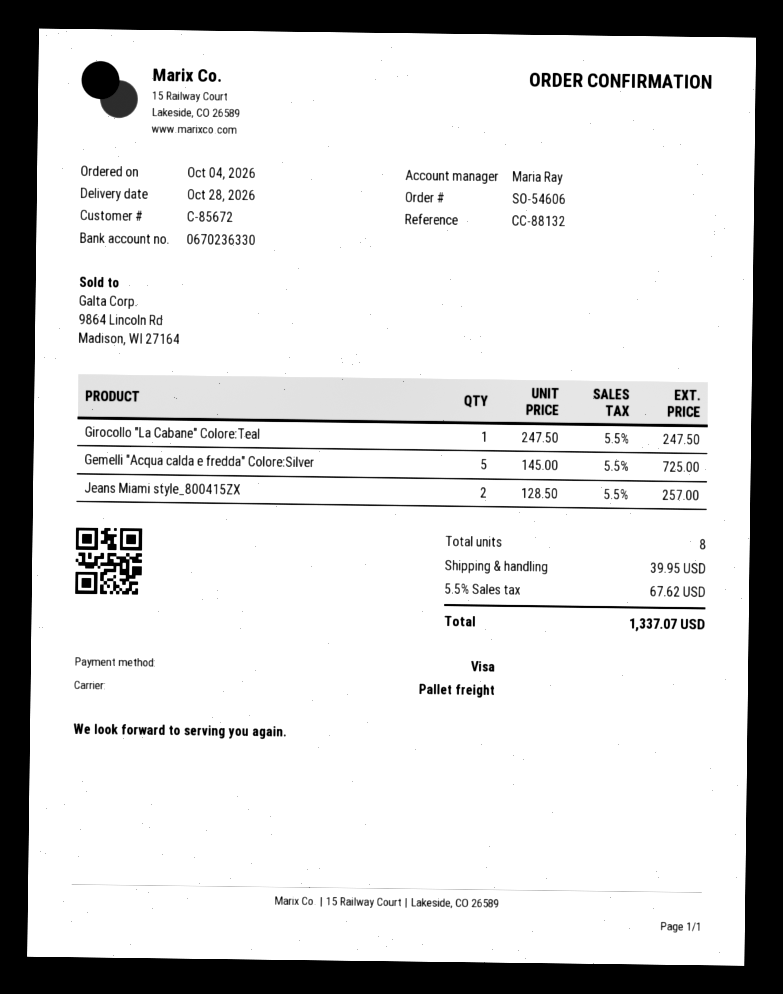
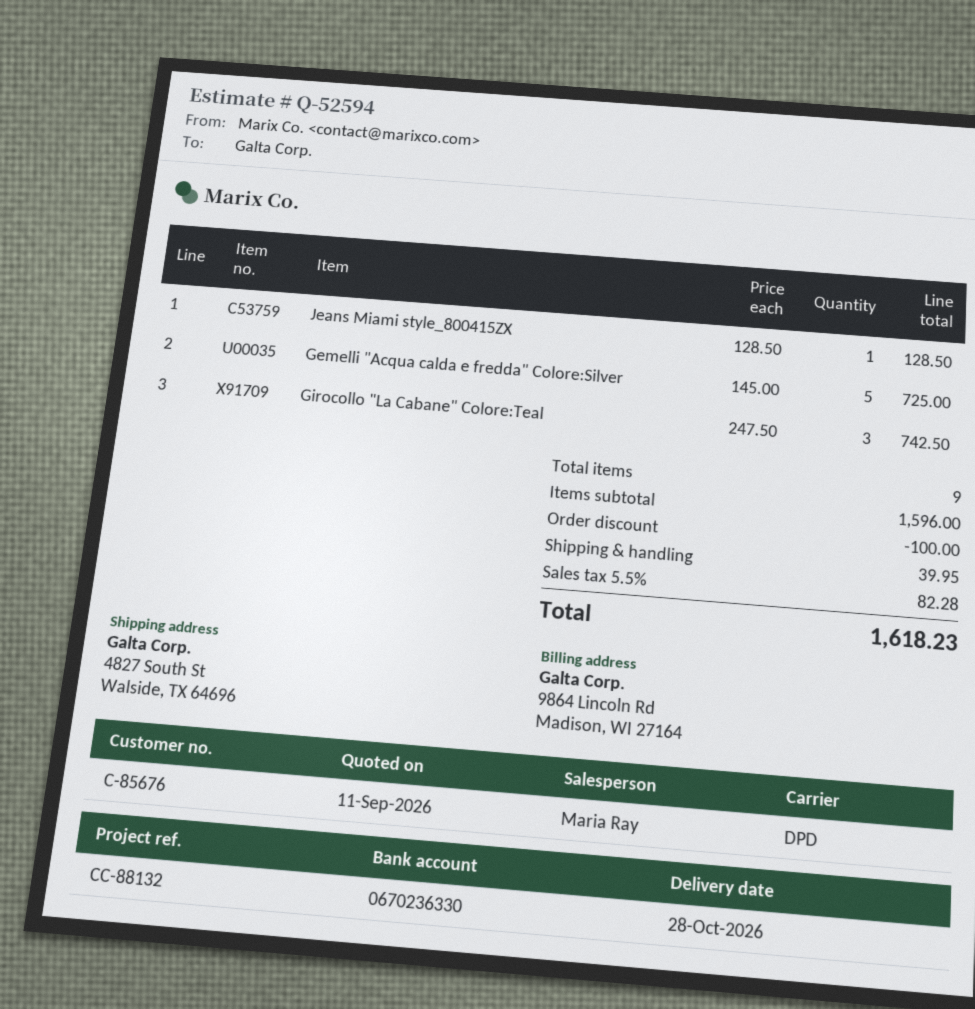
customer number: C-85672 -> C-85676
shipping method: pallet freight -> DPD
Girocollo "La Cabane" Colore:Teal: 1 x 247.50 = 247.50 -> 3 x 247.50 = 742.50
Jeans Miami style_800415ZX: 2 x 128.50 = 257.00 -> 1 x 128.50 = 128.50
total quantity: 8 -> 9
discount: none -> 100.00
tax: 5.5% = 67.62 -> 5.5% = 82.28
total: 1337.07 -> 1618.23

